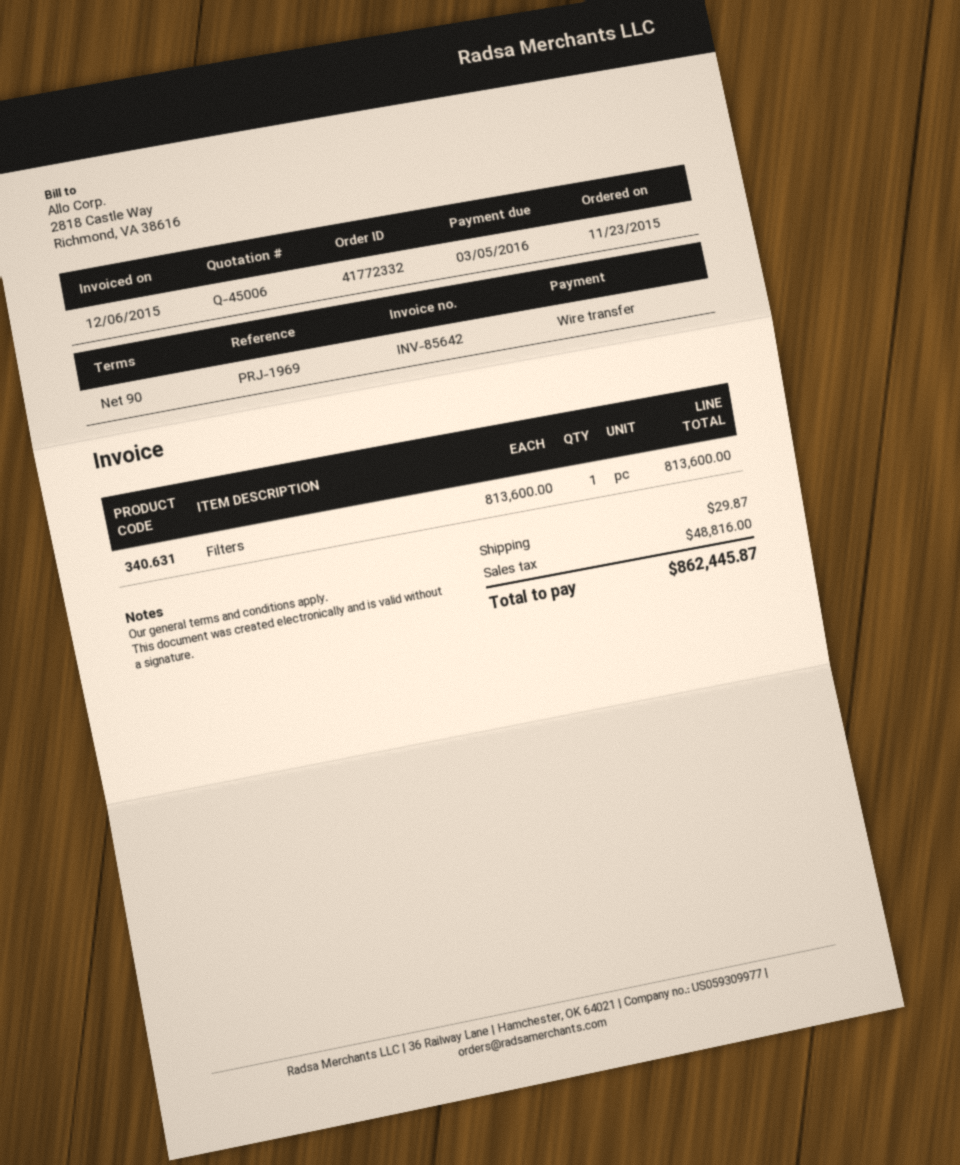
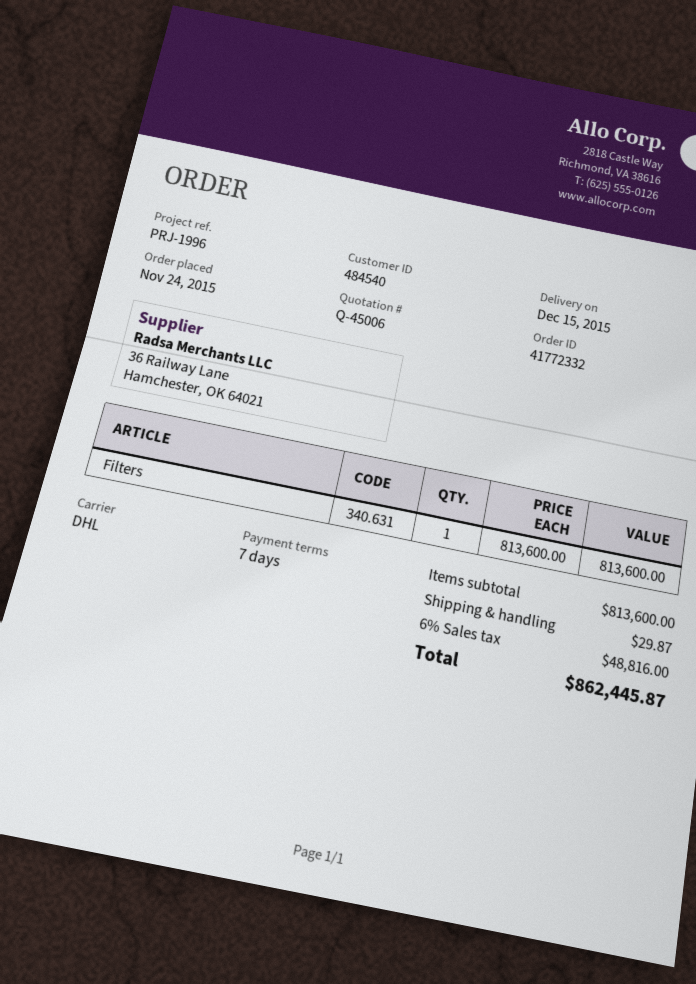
order date: 2015-11-23 -> 2015-11-24
payment terms: 90 days -> 7 days
reference: PRJ-1969 -> PRJ-1996

